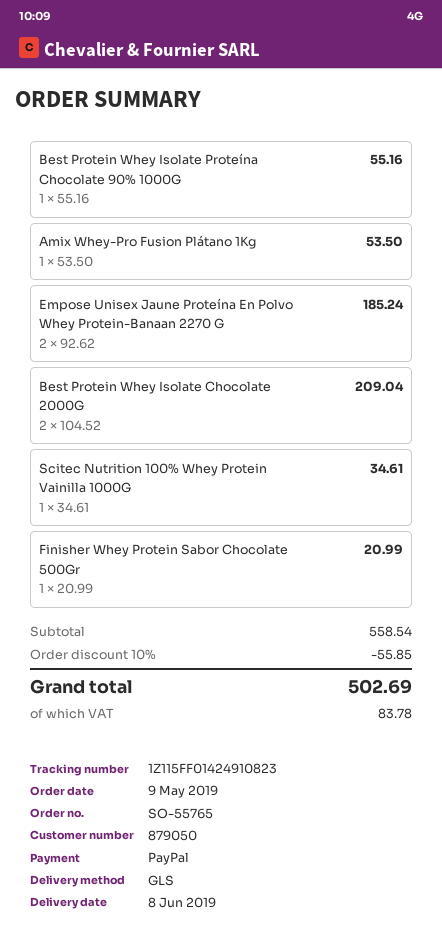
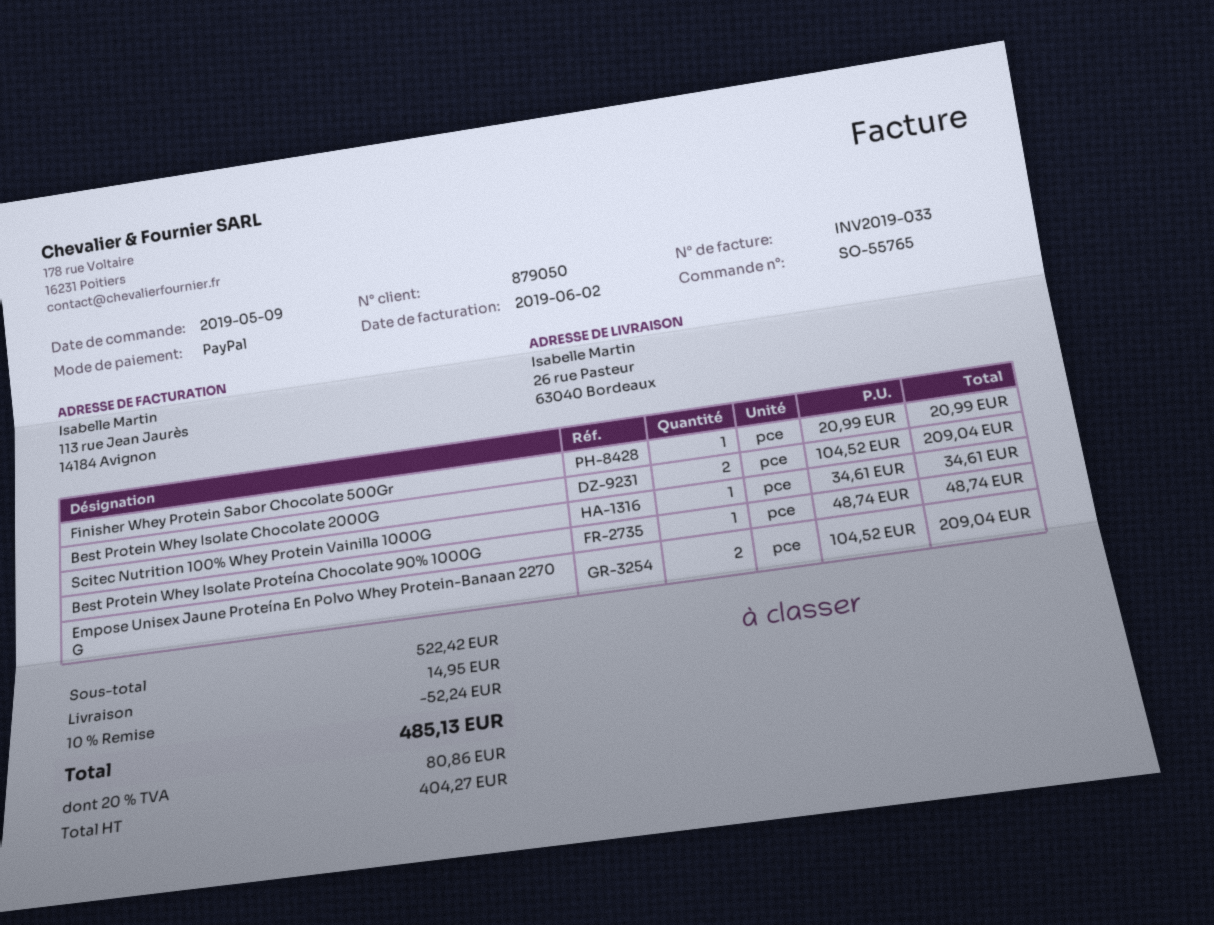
Best Protein Whey Isolate Proteína Chocolate 90% 1000G: 1 x 55.16 = 55.16 -> 1 x 48.74 = 48.74
Amix Whey-Pro Fusion Plátano 1Kg: 1 x 53.50 = 53.50 -> none
Empose Unisex Jaune Proteína En Polvo Whey Protein-Banaan 2270 G: 2 x 92.62 = 185.24 -> 2 x 104.52 = 209.04
subtotal: 558.54 -> 522.42
discount: 10% = 55.85 -> 10% = 52.24
shipping: none -> 14.95
tax: 83.78 -> 80.86
total: 502.69 -> 485.13

